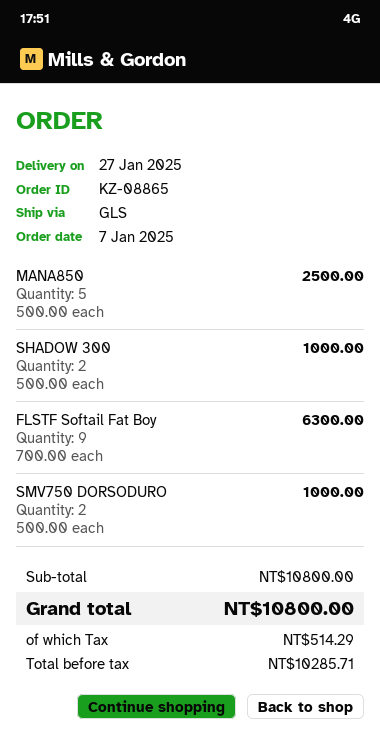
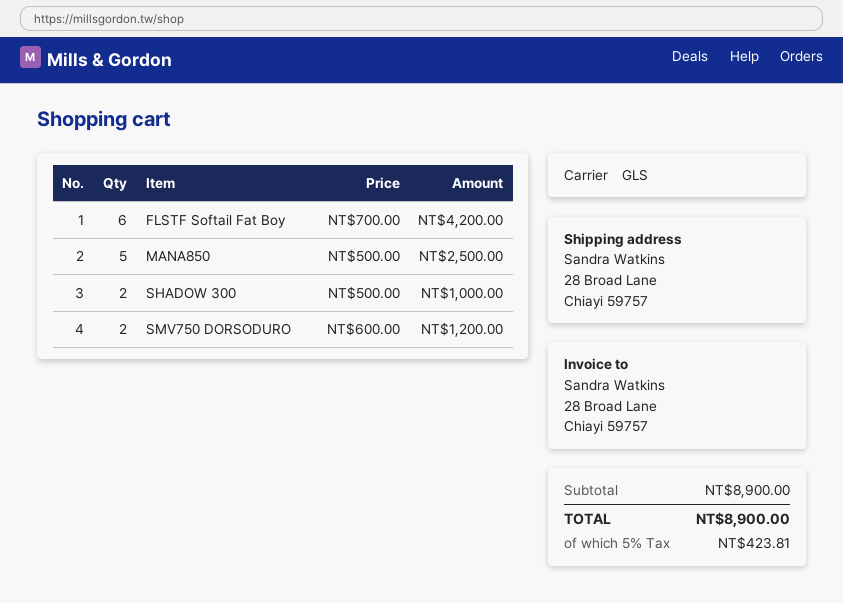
FLSTF Softail Fat Boy: 9 x 700.00 = 6300.00 -> 6 x 700.00 = 4200.00
SMV750 DORSODURO: 2 x 500.00 = 1000.00 -> 2 x 600.00 = 1200.00
subtotal: 10800.00 -> 8900.00
tax: 514.29 -> 423.81
total: 10800.00 -> 8900.00

